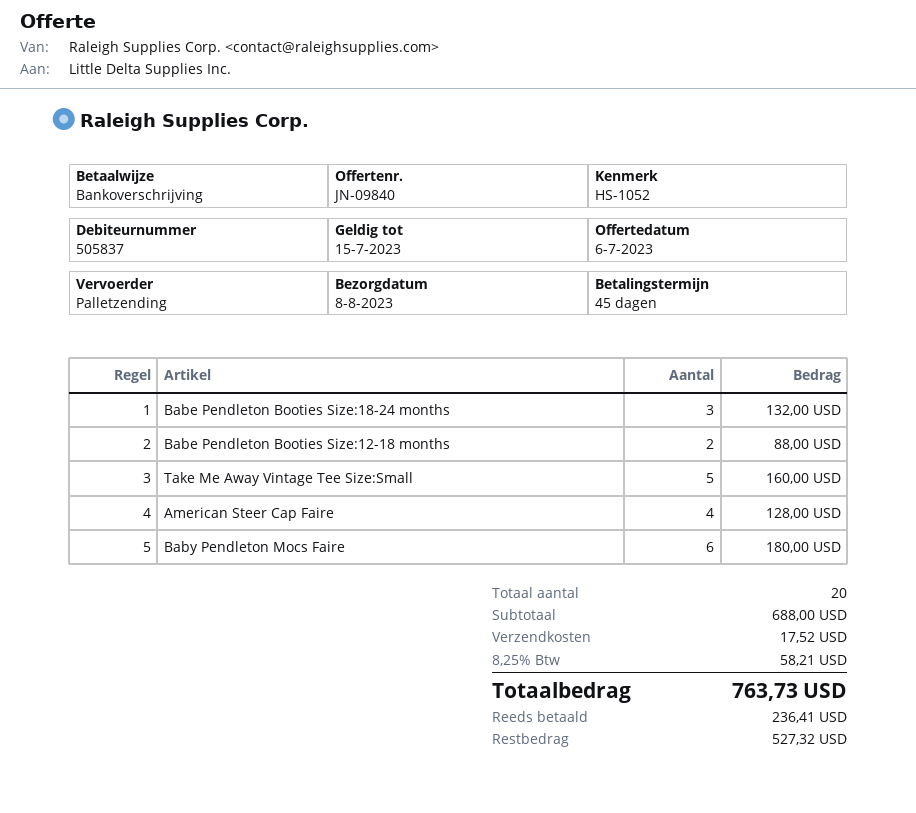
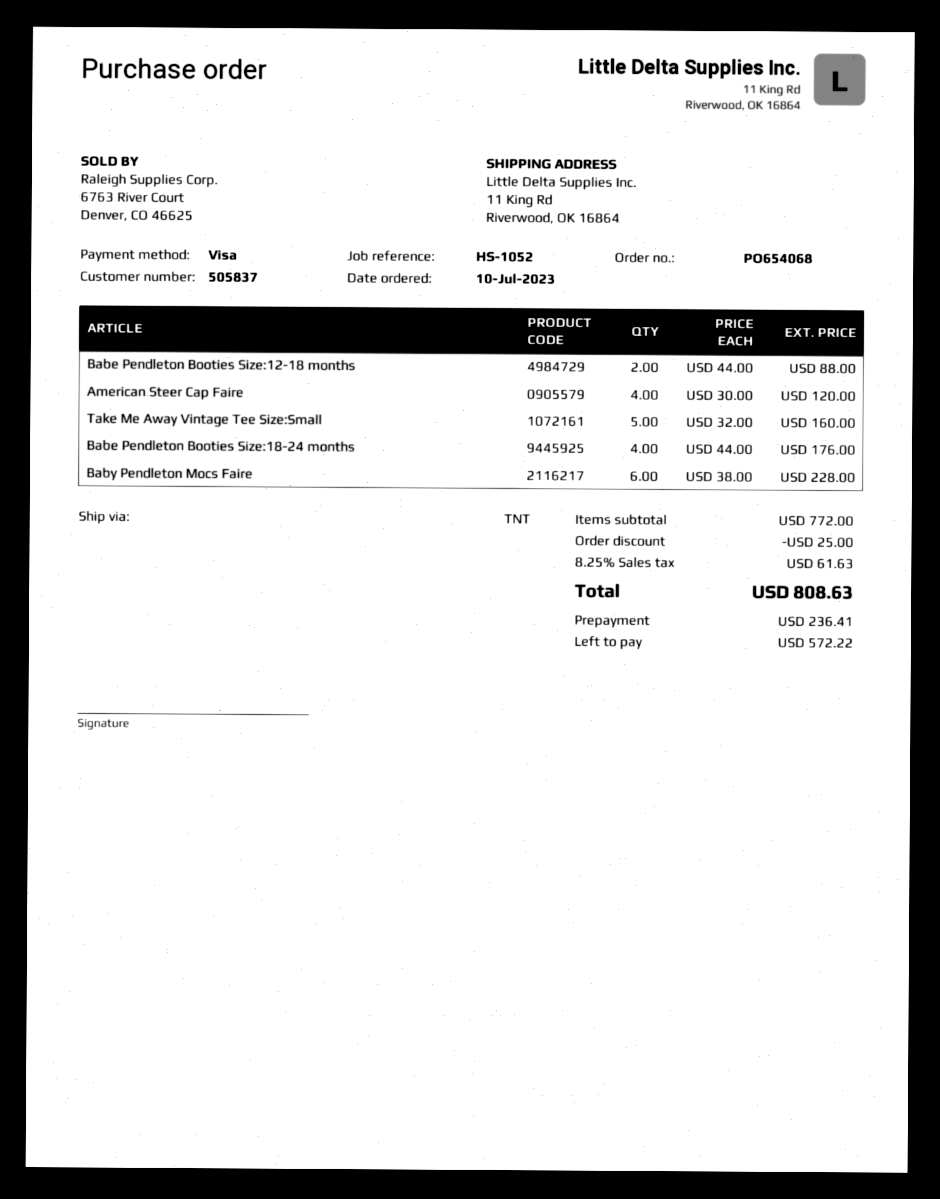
payment method: bank transfer -> Visa
shipping method: pallet freight -> TNT
Babe Pendleton Booties Size:18-24 months: 3 for 132.00 -> 4 for 176.00
American Steer Cap Faire: 4 for 128.00 -> 4 for 120.00
Baby Pendleton Mocs Faire: 6 for 180.00 -> 6 for 228.00
subtotal: 688.00 -> 772.00
discount: none -> 25.00
shipping: 17.52 -> none
tax: 8.25% = 58.21 -> 8.25% = 61.63
total: 763.73 -> 808.63
balance: 527.32 -> 572.22

